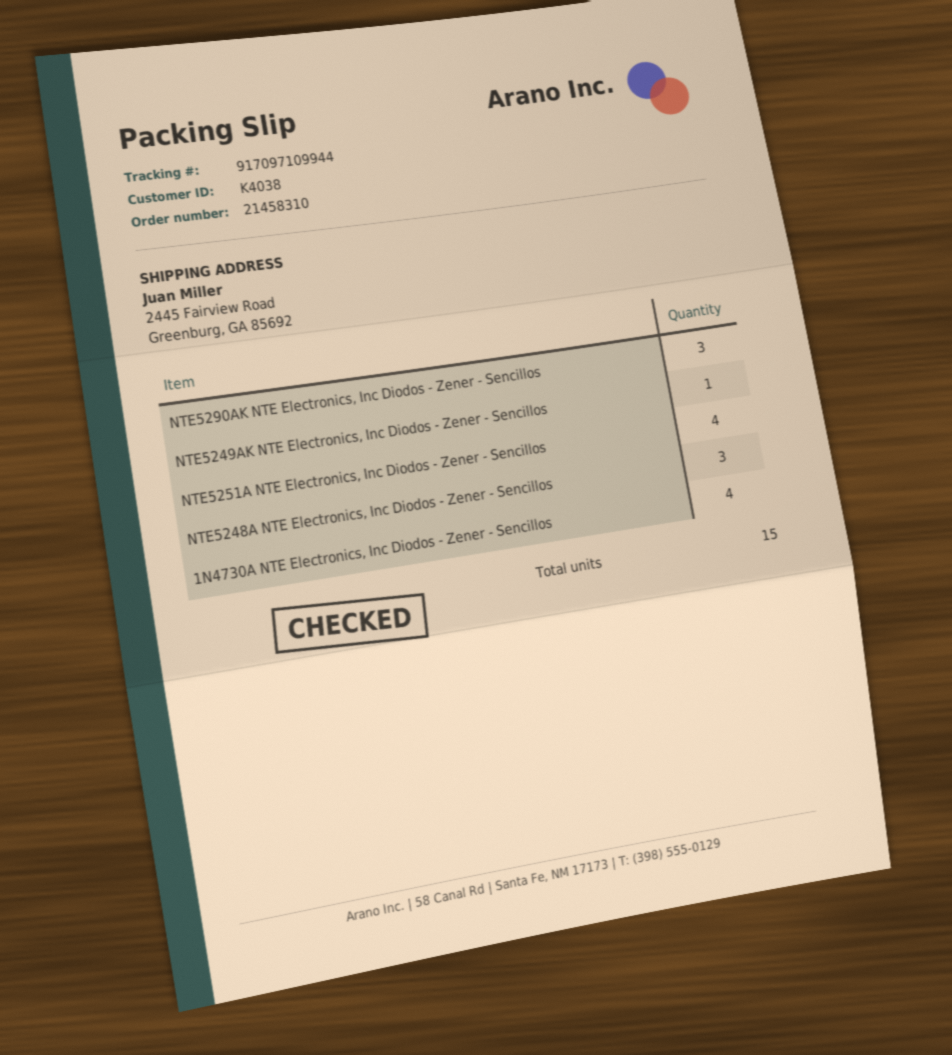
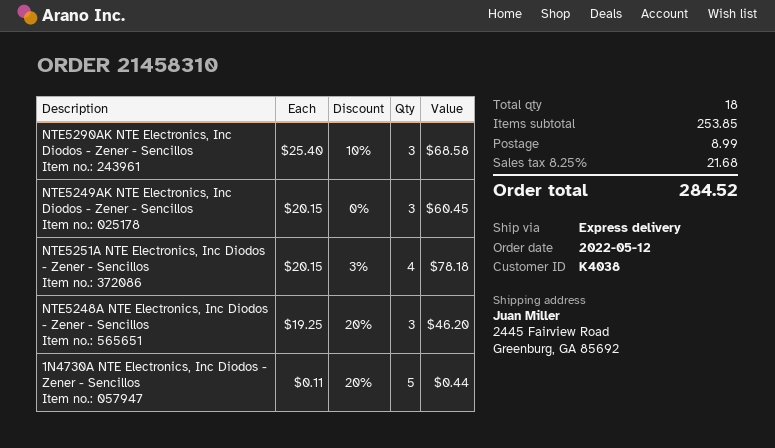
NTE5249AK NTE Electronics, Inc Diodos - Zener - Sencillos: 1 -> 3
1N4730A NTE Electronics, Inc Diodos - Zener - Sencillos: 4 -> 5
total quantity: 15 -> 18

